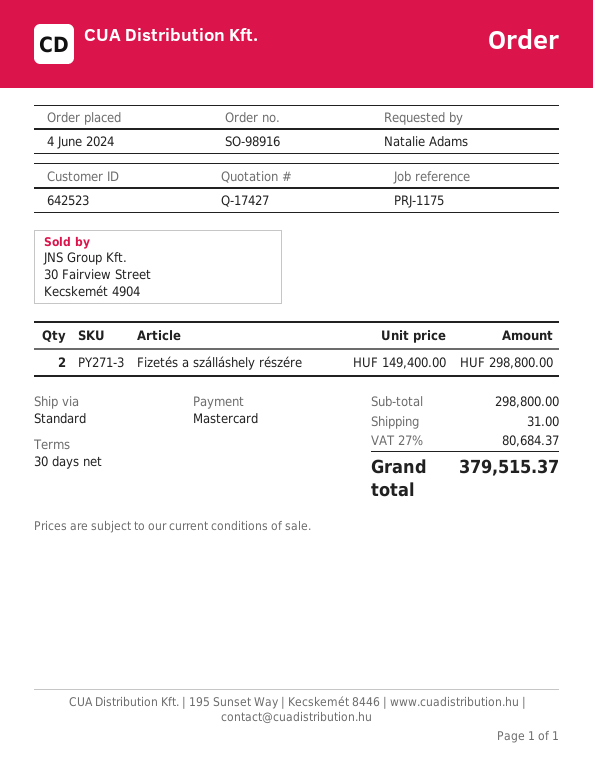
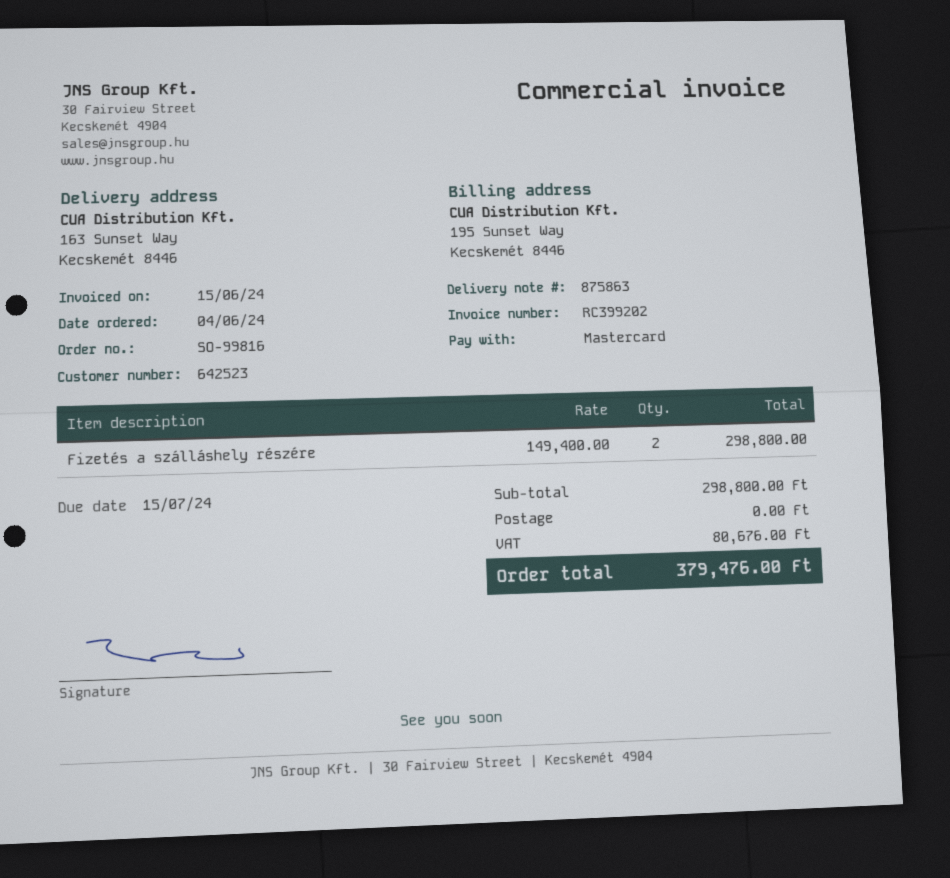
order number: SO-98916 -> SO-99816
shipping: 31.00 -> 0.00
tax: 80684.37 -> 80676.00
total: 379515.37 -> 379476.00

